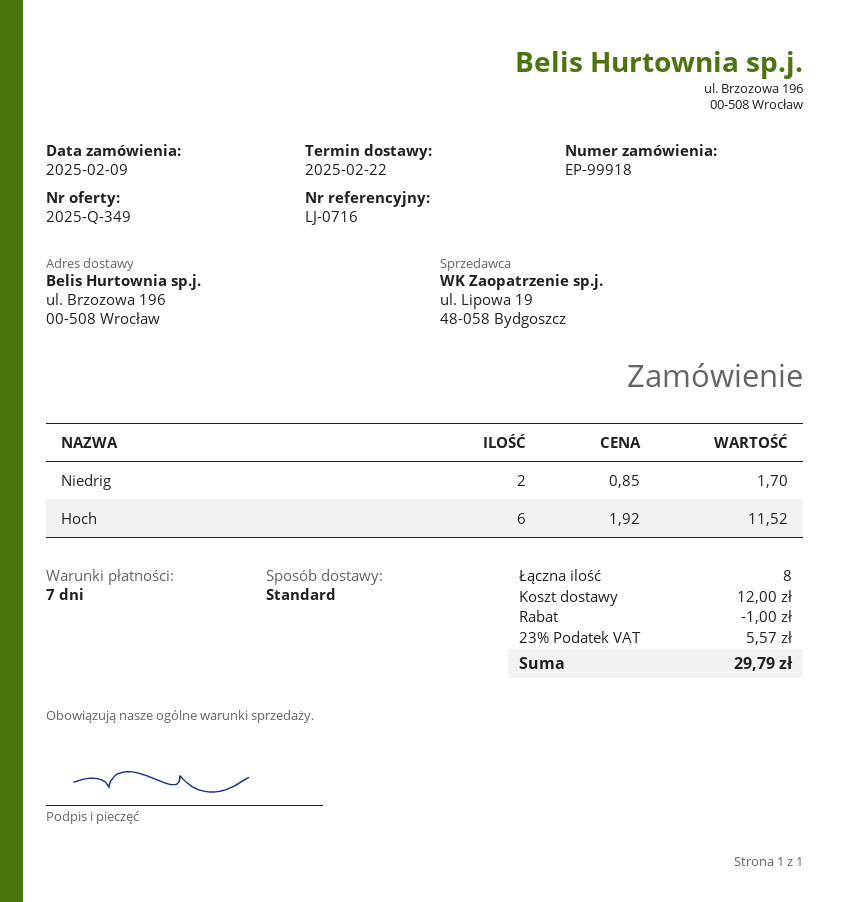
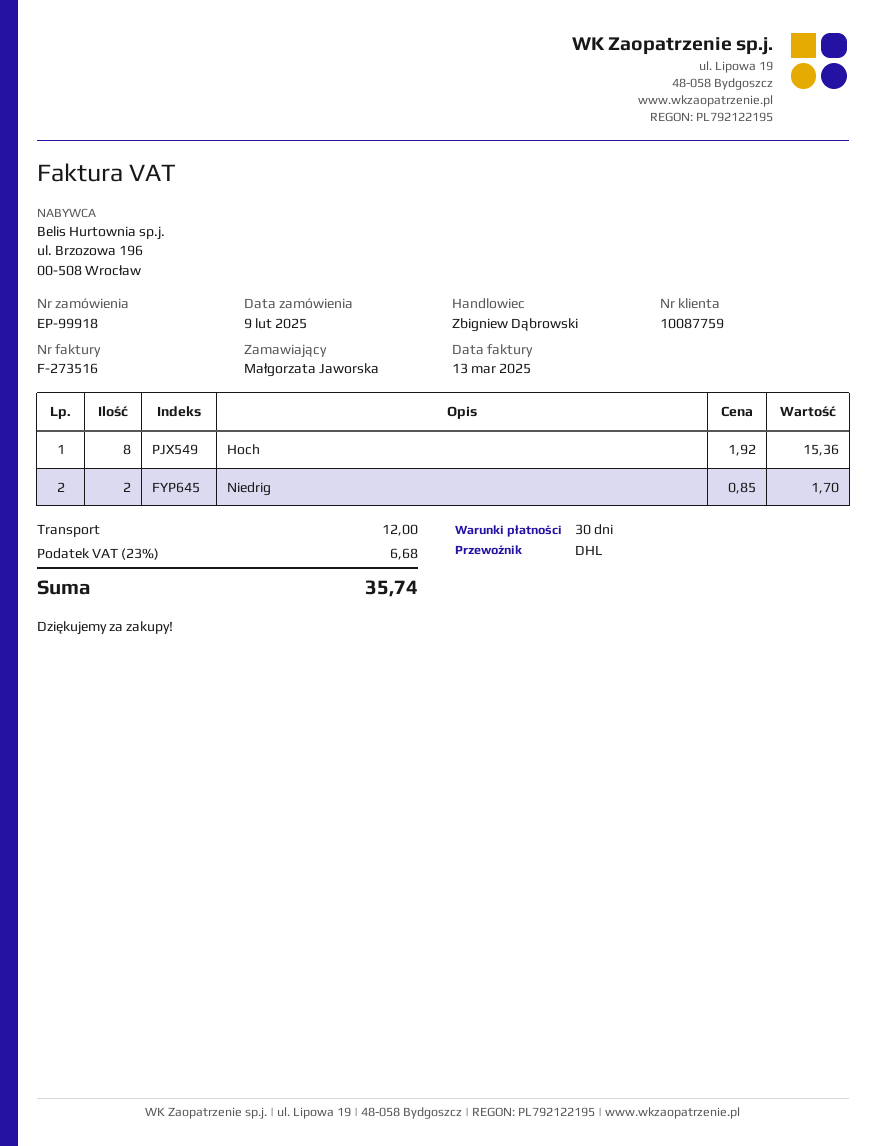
payment terms: 7 days -> 30 days
shipping method: standard -> DHL
Hoch: 6 x 1.92 = 11.52 -> 8 x 1.92 = 15.36
discount: 1.00 -> none
tax: 23% = 5.57 -> 23% = 6.68
total: 29.79 -> 35.74

